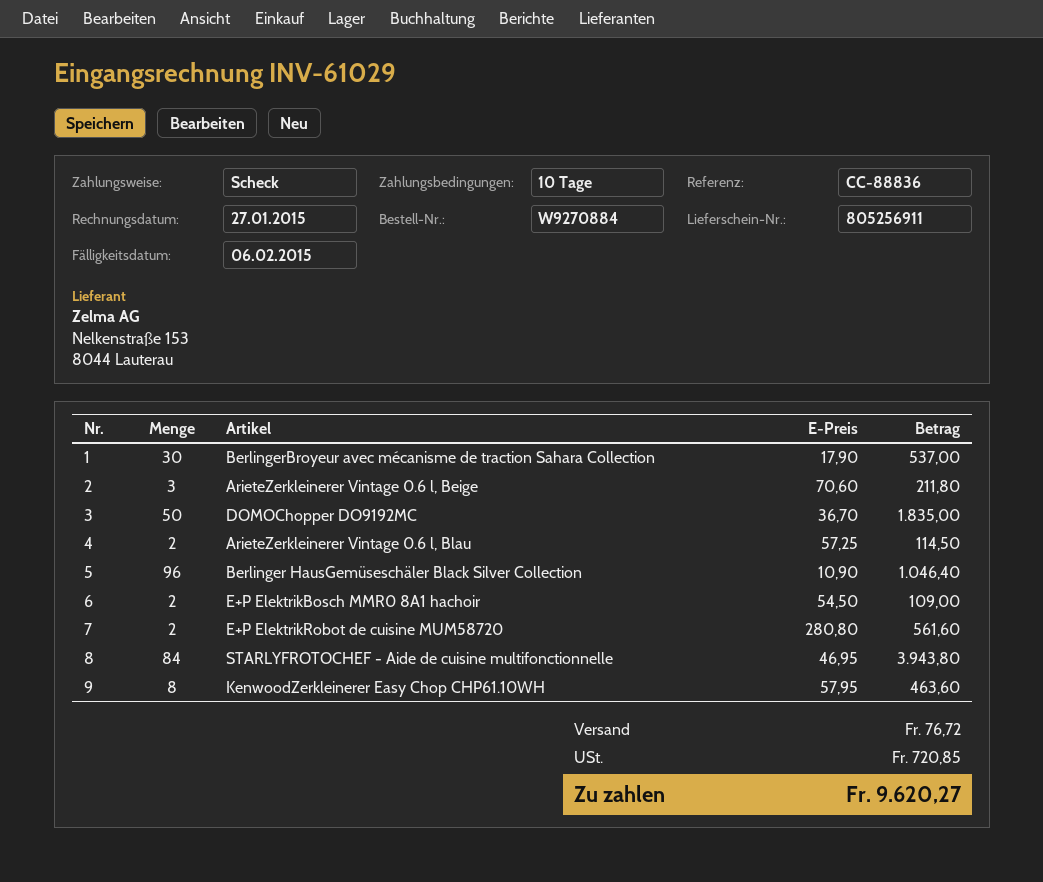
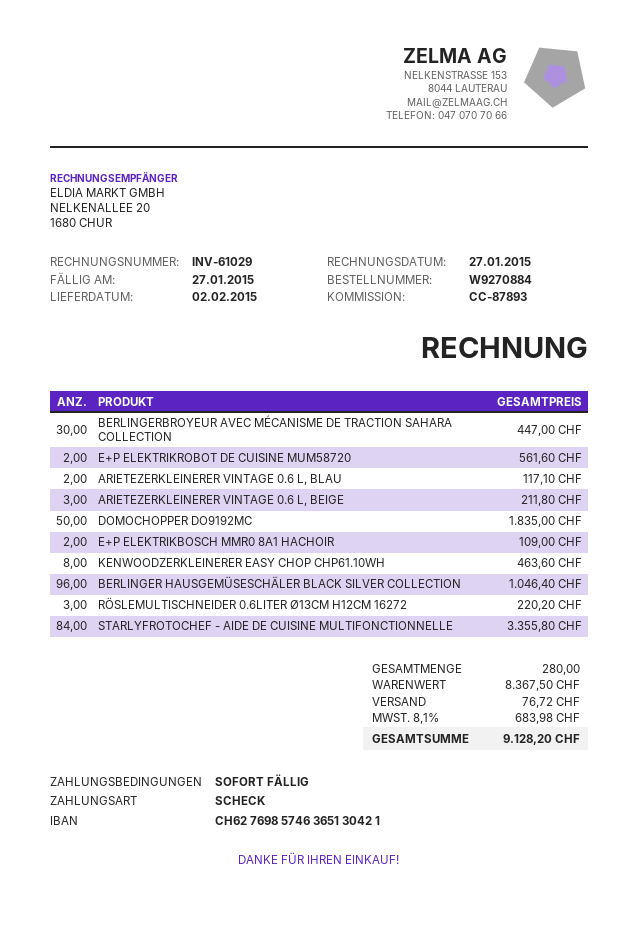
payment terms: 10 days -> on receipt
due date: 2015-02-06 -> 2015-01-27
reference: CC-88836 -> CC-87893
BerlingerBroyeur avec mécanisme de traction Sahara Collection: 30 for 537.00 -> 30 for 447.00
ArieteZerkleinerer Vintage 0.6 l, Blau: 2 for 114.50 -> 2 for 117.10
STARLYFROTOCHEF - Aide de cuisine multifonctionnelle: 84 for 3943.80 -> 84 for 3355.80
RÖSLEMULTISCHNEIDER 0.6LITER Ø13CM H12CM 16272: none -> 3 for 220.20
tax: 720.85 -> 683.98
total: 9620.27 -> 9128.20

